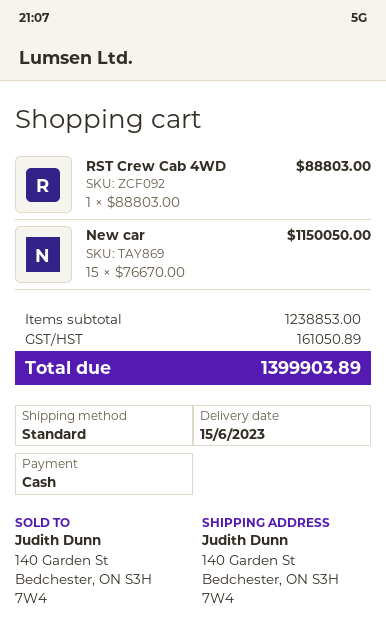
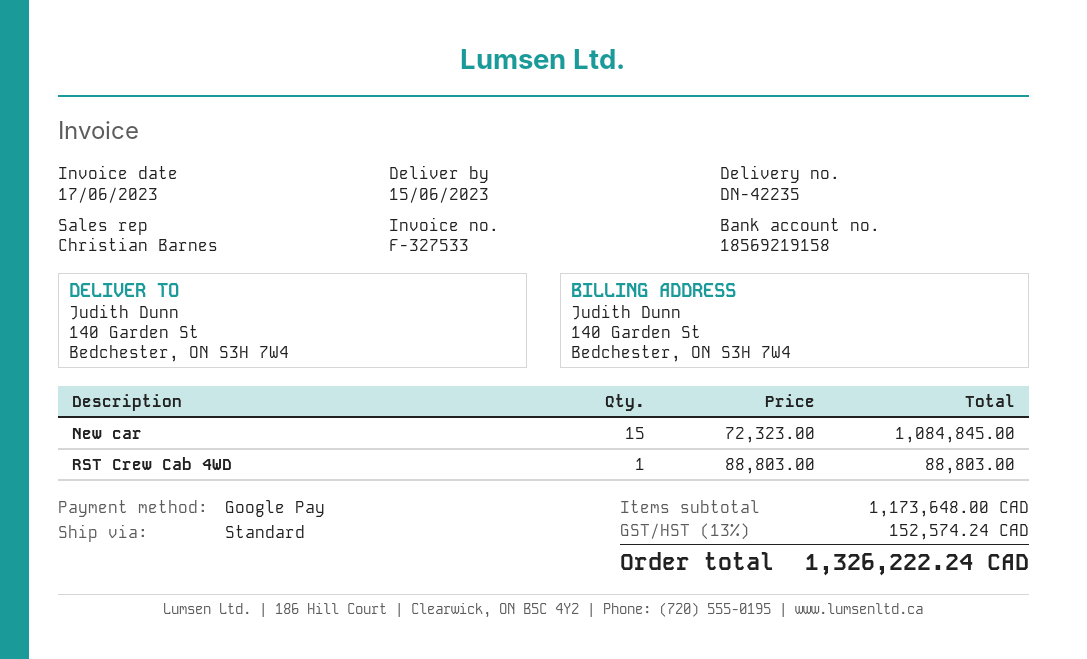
payment method: cash -> Google Pay
New car: 15 x 76670.00 = 1150050.00 -> 15 x 72323.00 = 1084845.00
subtotal: 1238853.00 -> 1173648.00
tax: 161050.89 -> 152574.24
total: 1399903.89 -> 1326222.24

